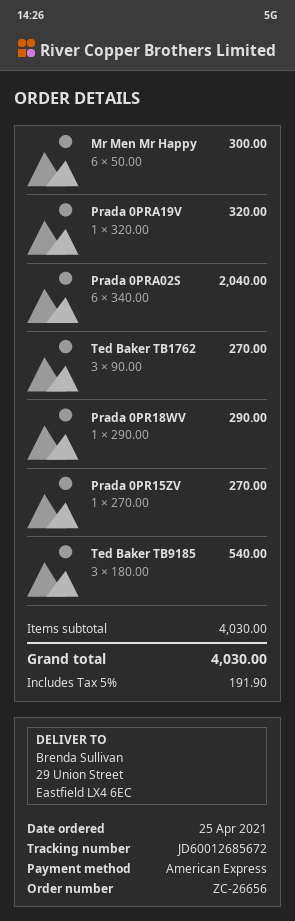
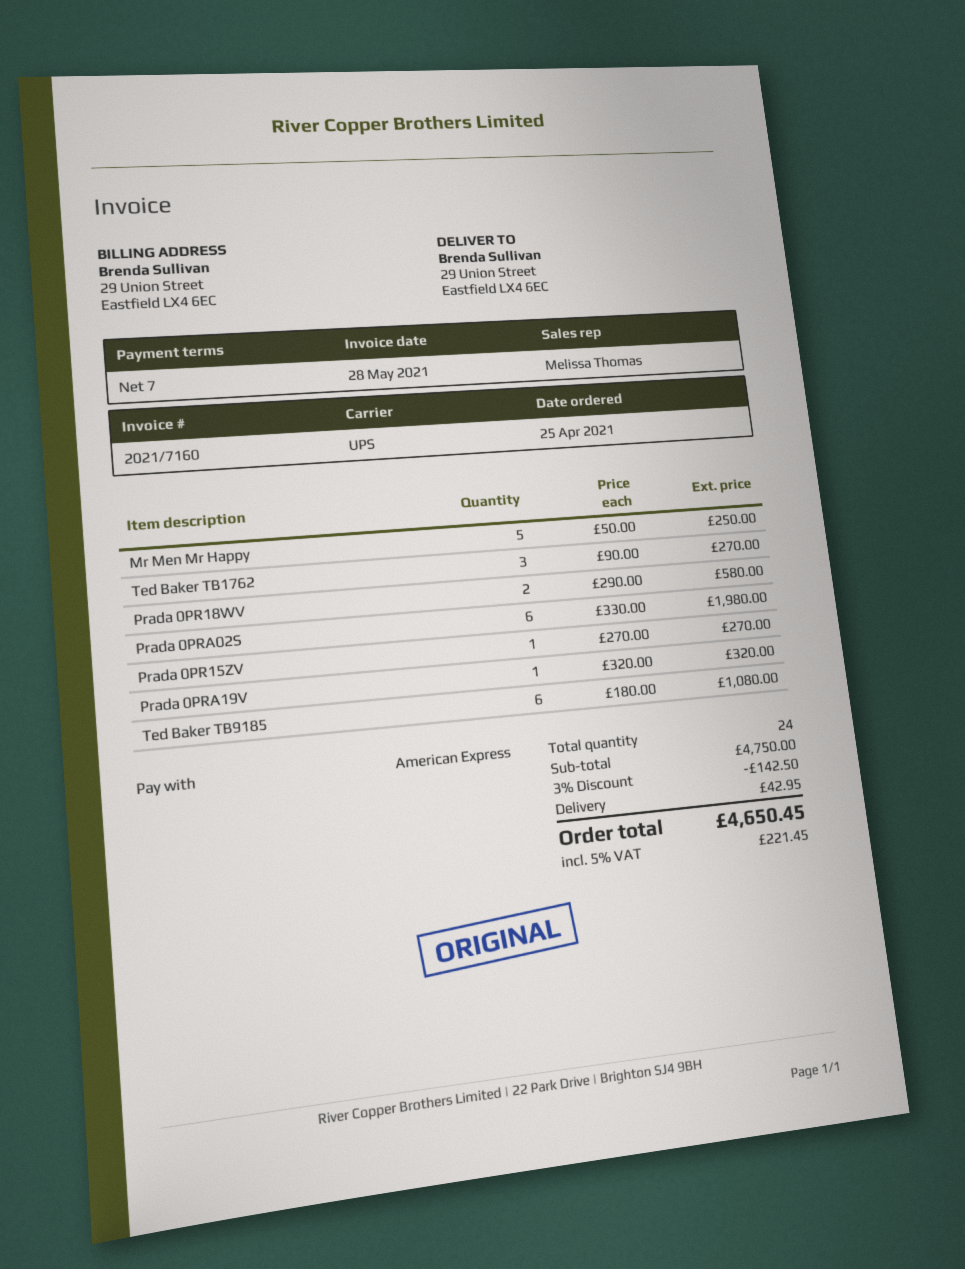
Mr Men Mr Happy: 6 x 50.00 = 300.00 -> 5 x 50.00 = 250.00
Prada 0PRA02S: 6 x 340.00 = 2040.00 -> 6 x 330.00 = 1980.00
Prada 0PR18WV: 1 x 290.00 = 290.00 -> 2 x 290.00 = 580.00
Ted Baker TB9185: 3 x 180.00 = 540.00 -> 6 x 180.00 = 1080.00
subtotal: 4030.00 -> 4750.00
discount: none -> 3% = 142.50
shipping: none -> 42.95
tax: 5% = 191.90 -> 5% = 221.45
total: 4030.00 -> 4650.45

